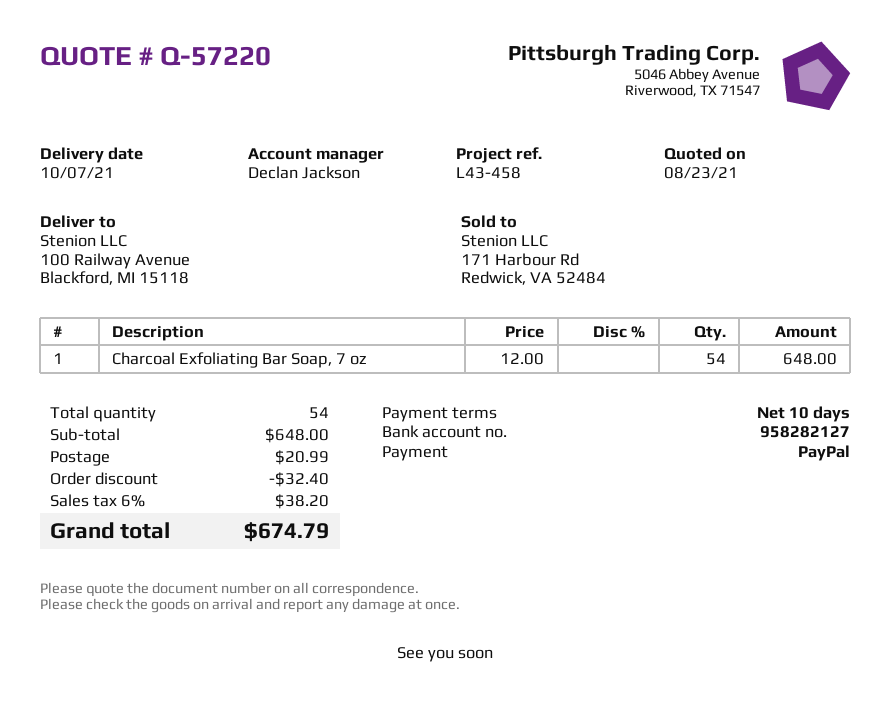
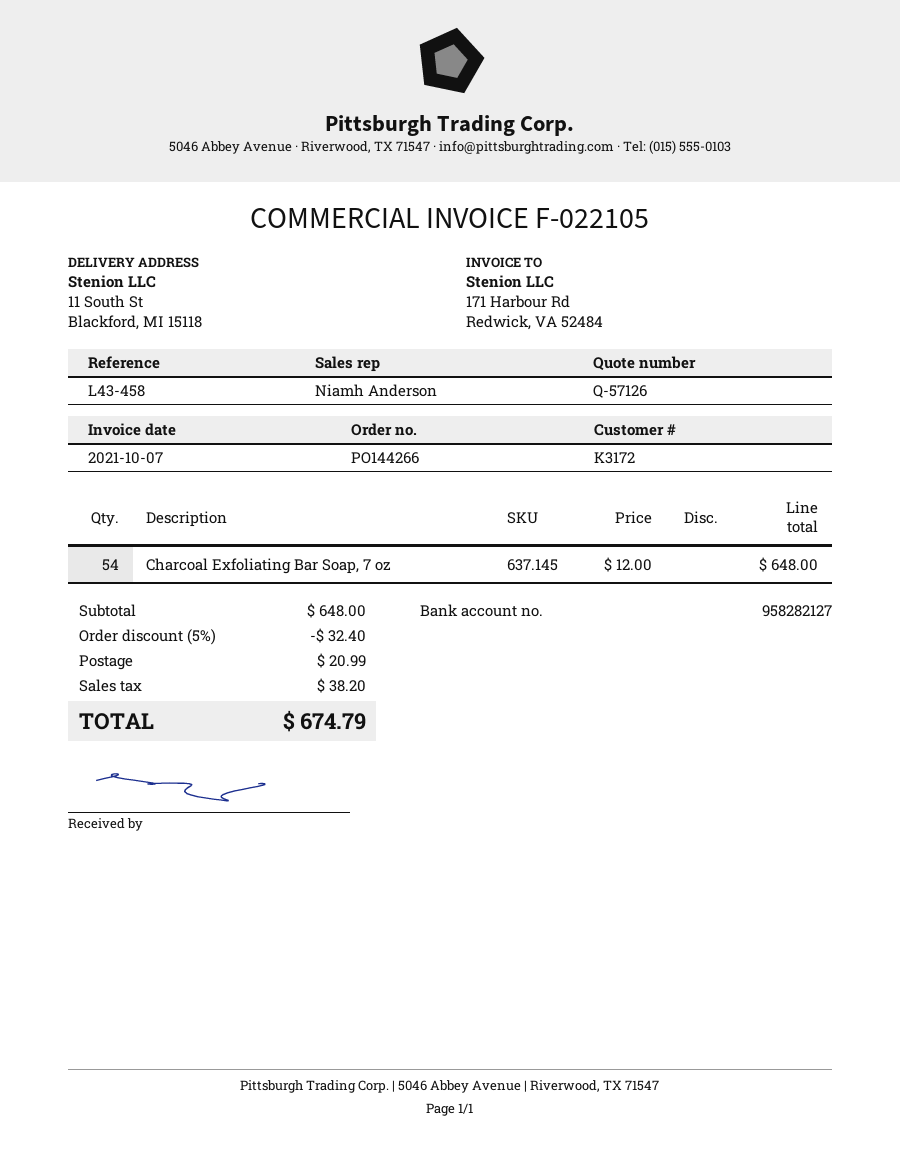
quote number: Q-57220 -> Q-57126
sales rep: Declan Jackson -> Niamh Anderson
ship to: 100 Railway Avenue, Blackford, MI 15118 -> 11 South St, Blackford, MI 15118

